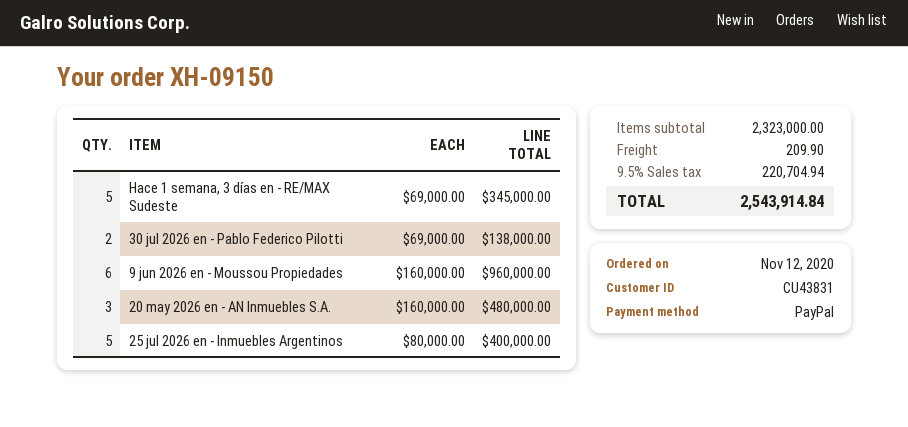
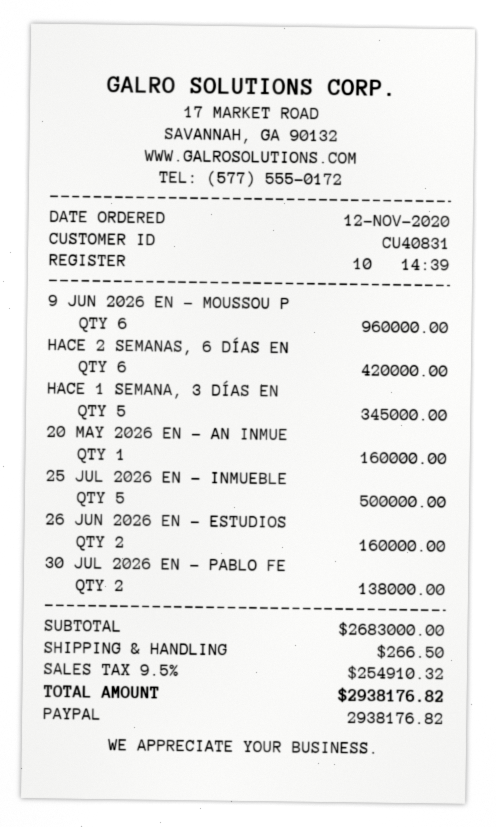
customer number: CU43831 -> CU40831
20 may 2026 en - AN Inmuebles S.A.: 3 for 480000.00 -> 1 for 160000.00
25 jul 2026 en - Inmuebles Argentinos: 5 for 400000.00 -> 5 for 500000.00
HACE 2 SEMANAS, 6 DÍAS EN: none -> 6 for 420000.00
26 JUN 2026 EN - ESTUDIOS: none -> 2 for 160000.00
subtotal: 2323000.00 -> 2683000.00
shipping: 209.90 -> 266.50
tax: 9.5% = 220704.94 -> 9.5% = 254910.32
total: 2543914.84 -> 2938176.82

